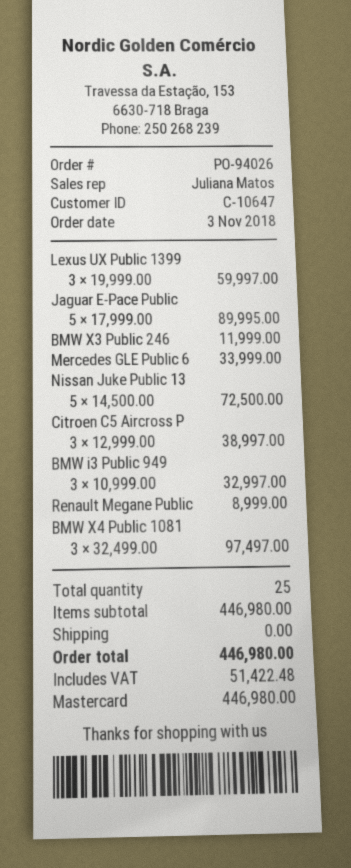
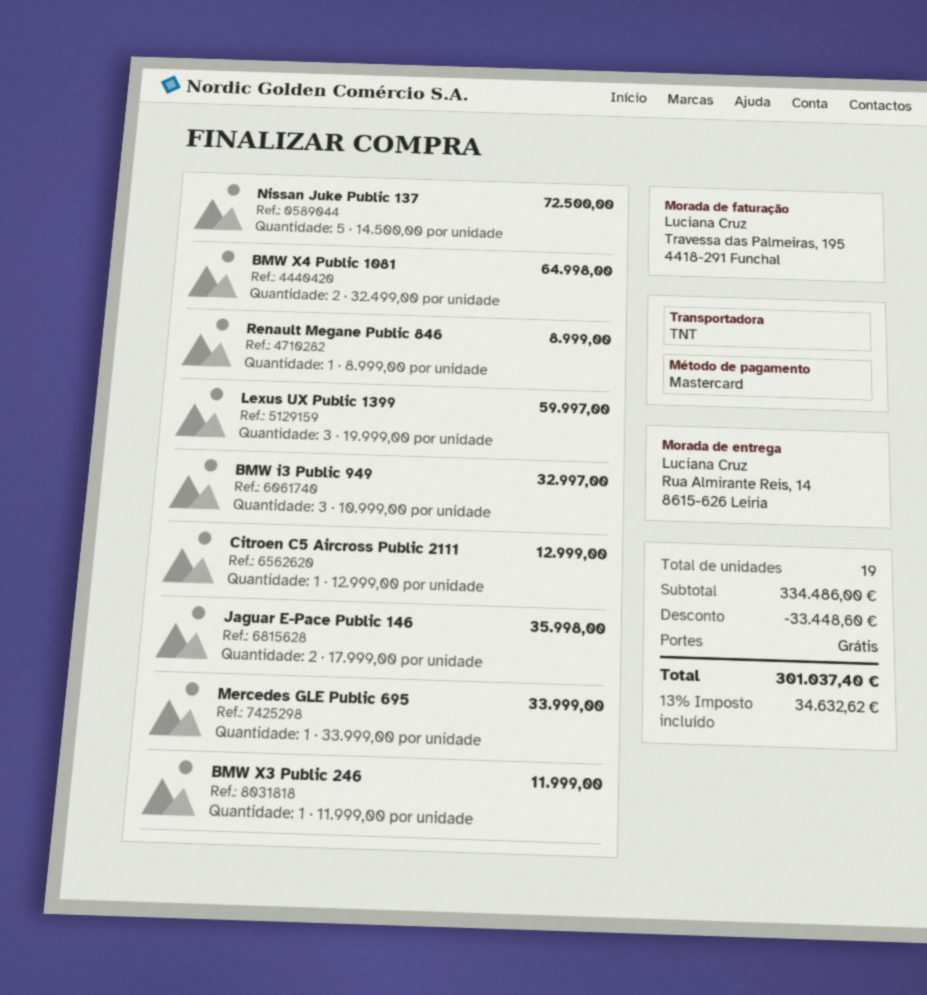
Jaguar E-Pace Public: 5 x 17999.00 = 89995.00 -> 2 x 17999.00 = 35998.00
Citroen C5 Aircross P: 3 x 12999.00 = 38997.00 -> 1 x 12999.00 = 12999.00
BMW X4 Public 1081: 3 x 32499.00 = 97497.00 -> 2 x 32499.00 = 64998.00
total quantity: 25 -> 19
subtotal: 446980.00 -> 334486.00
discount: none -> 33448.60
tax: 51422.48 -> 34632.62
total: 446980.00 -> 301037.40

